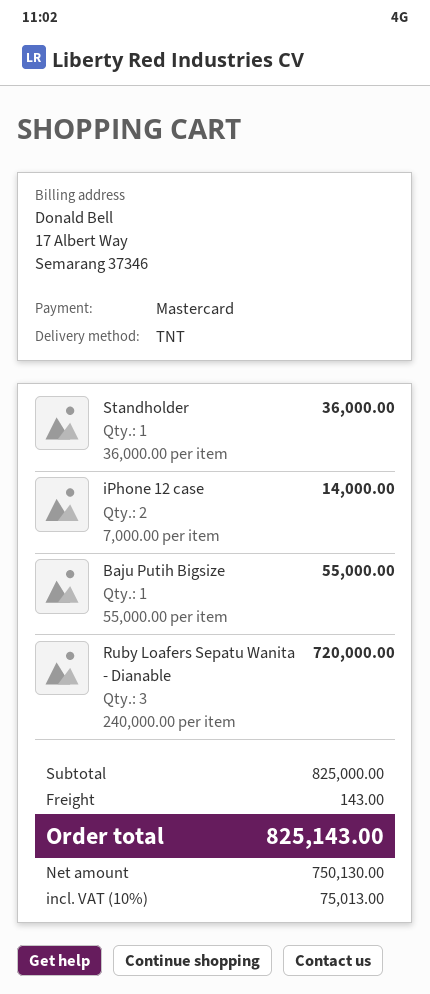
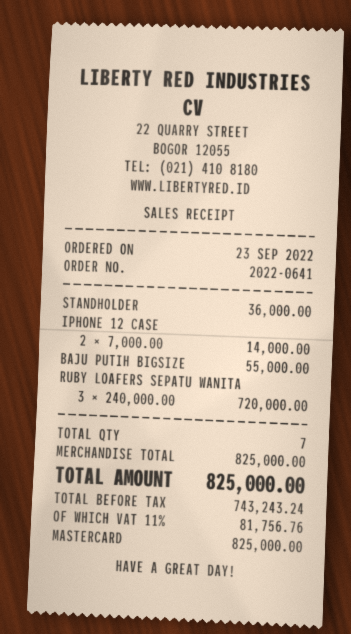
shipping: 143.00 -> none
net: 750130.00 -> 743243.24
tax: 10% = 75013.00 -> 11% = 81756.76
total: 825143.00 -> 825000.00

